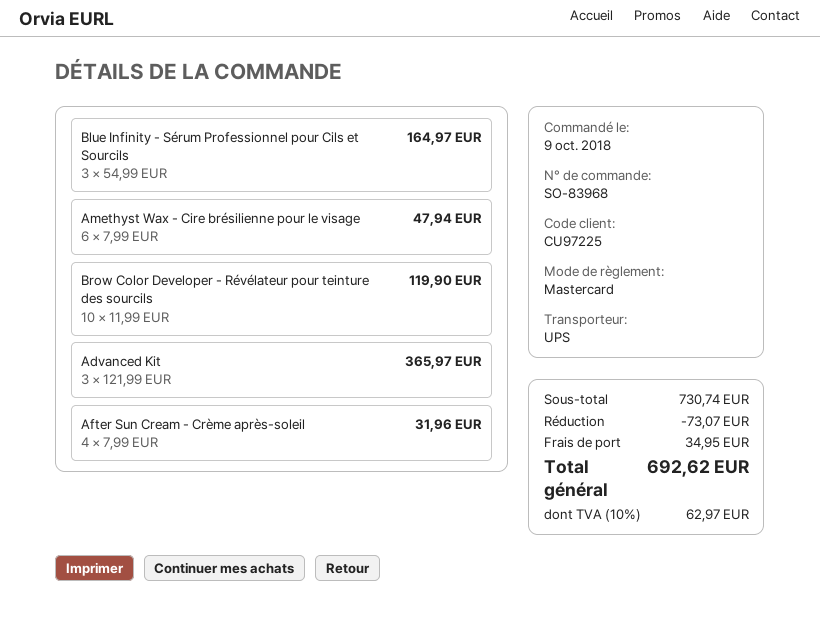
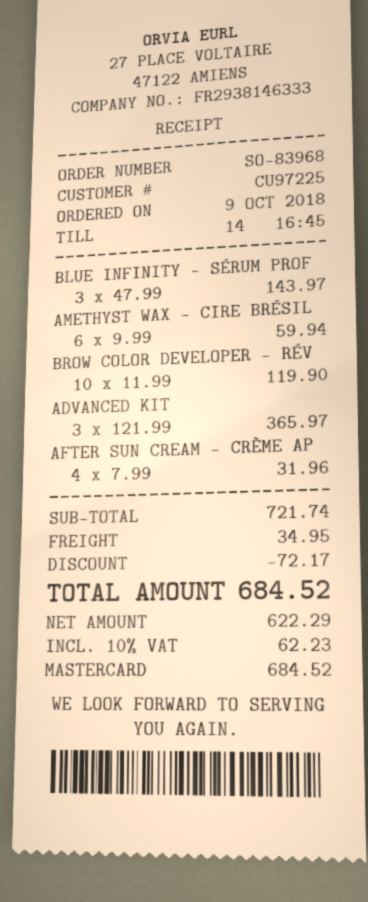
Blue Infinity - Sérum Professionnel pour Cils et Sourcils: 3 x 54.99 = 164.97 -> 3 x 47.99 = 143.97
Amethyst Wax - Cire brésilienne pour le visage: 6 x 7.99 = 47.94 -> 6 x 9.99 = 59.94
subtotal: 730.74 -> 721.74
discount: 73.07 -> 72.17
tax: 10% = 62.97 -> 10% = 62.23
total: 692.62 -> 684.52

